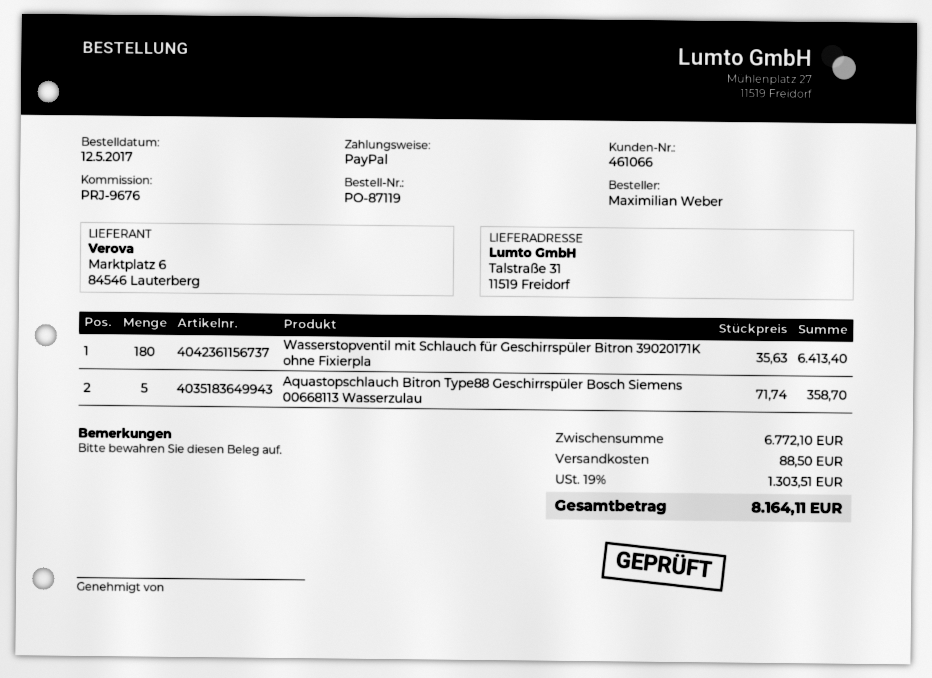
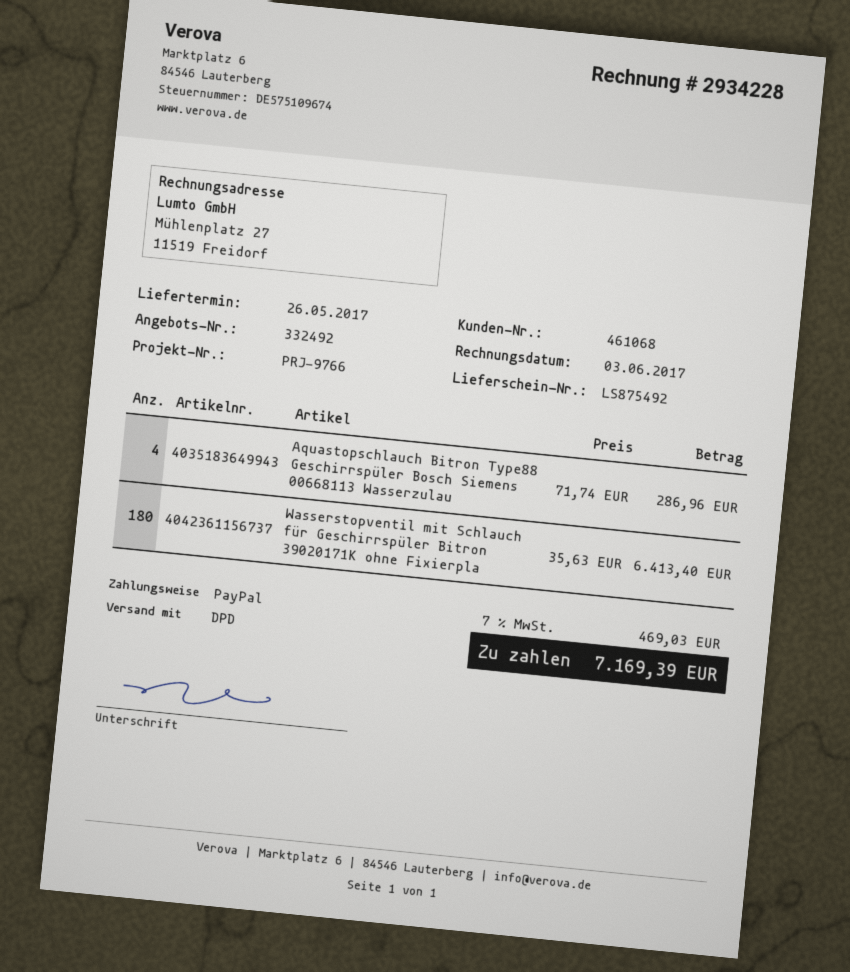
customer number: 461066 -> 461068
reference: PRJ-9676 -> PRJ-9766
Aquastopschlauch Bitron Type88 Geschirrspüler Bosch Siemens 00668113 Wasserzulau: 5 x 71.74 = 358.70 -> 4 x 71.74 = 286.96
shipping: 88.50 -> none
tax: 19% = 1303.51 -> 7% = 469.03
total: 8164.11 -> 7169.39

